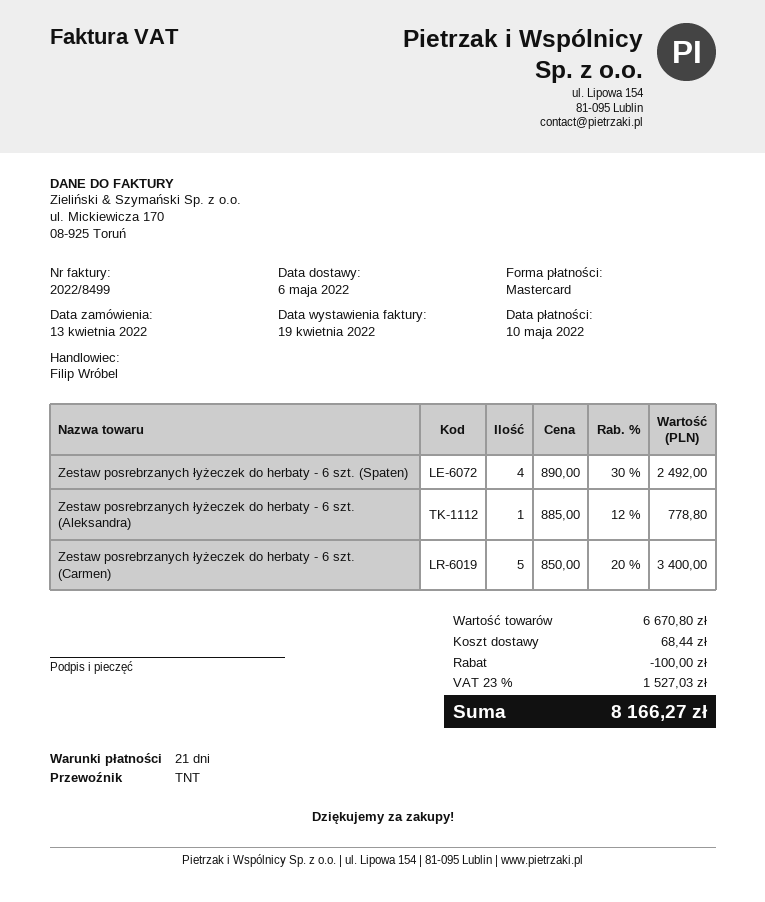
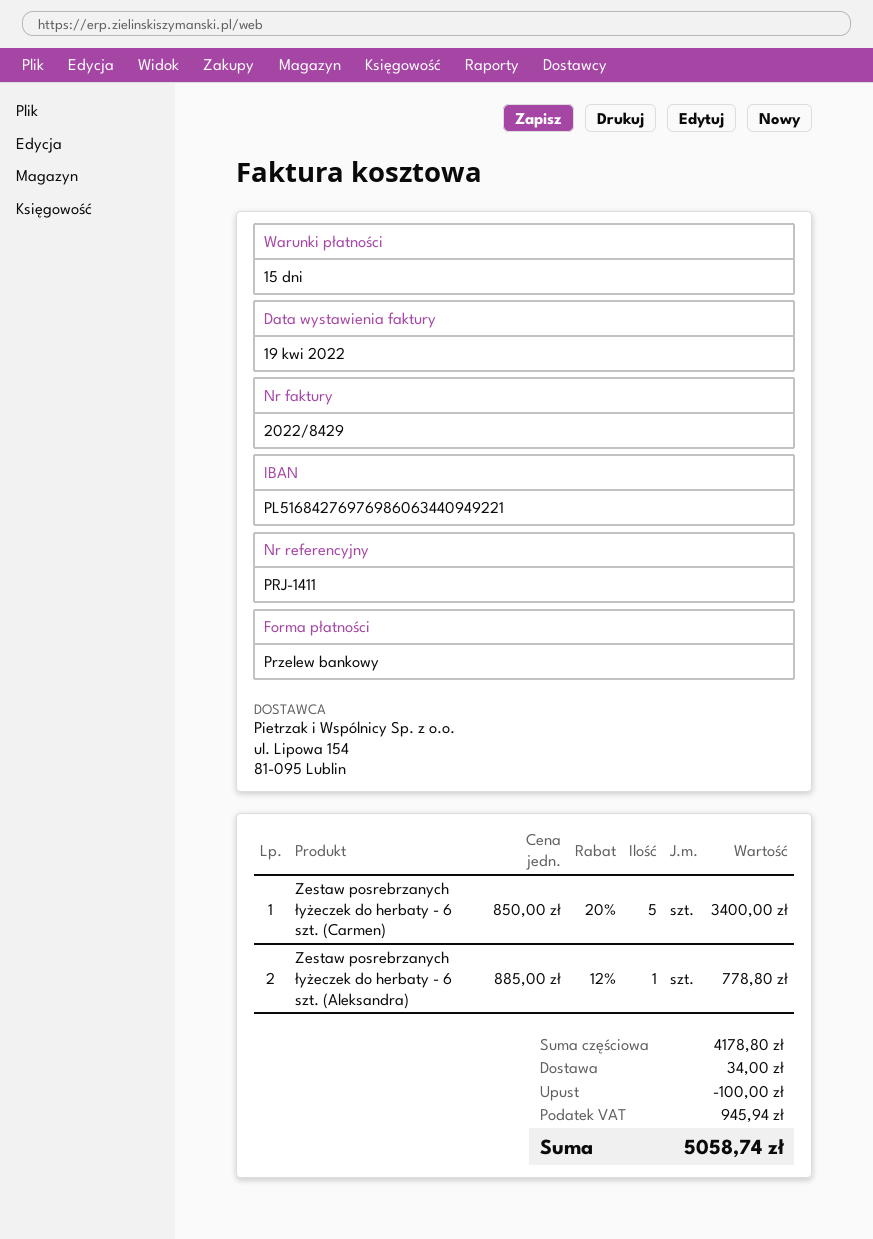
invoice number: 2022/8499 -> 2022/8429
payment terms: 21 days -> 15 days
payment method: Mastercard -> bank transfer
Zestaw posrebrzanych łyżeczek do herbaty - 6 szt. (Spaten): 4 x 890.00 - 30% = 2492.00 -> none
subtotal: 6670.80 -> 4178.80
shipping: 68.44 -> 34.00
tax: 1527.03 -> 945.94
total: 8166.27 -> 5058.74

